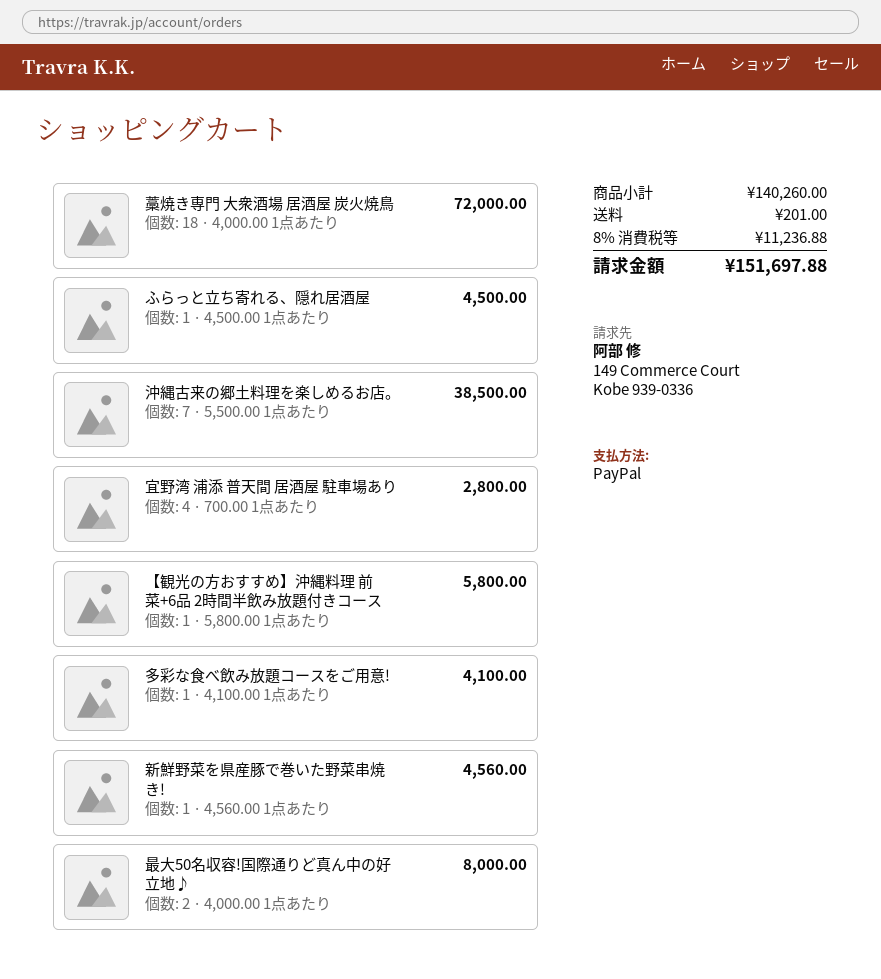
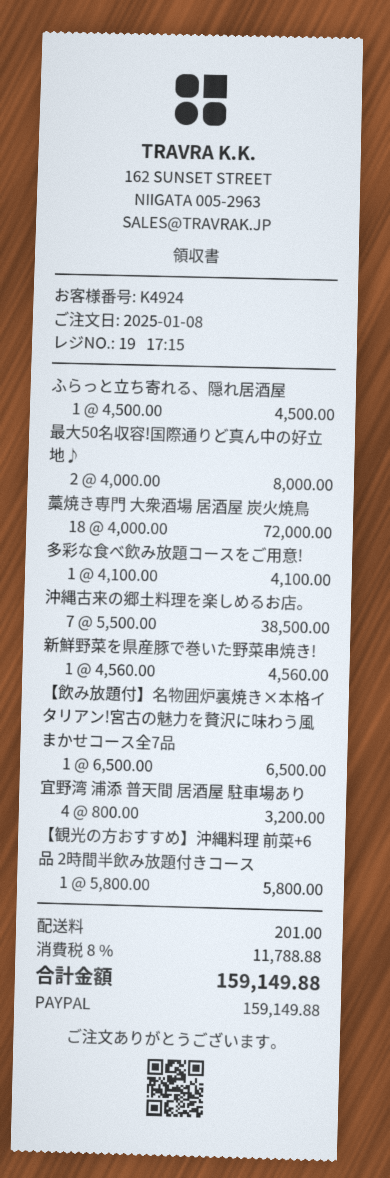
宜野湾 浦添 普天間 居酒屋 駐車場あり: 4 x 700.00 = 2800.00 -> 4 x 800.00 = 3200.00
【飲み放題付】名物囲炉裏焼き×本格イタリアン!宮古の魅力を贅沢に味わう風まかせコース全7品: none -> 1 x 6500.00 = 6500.00
tax: 8% = 11236.88 -> 8% = 11788.88
total: 151697.88 -> 159149.88

